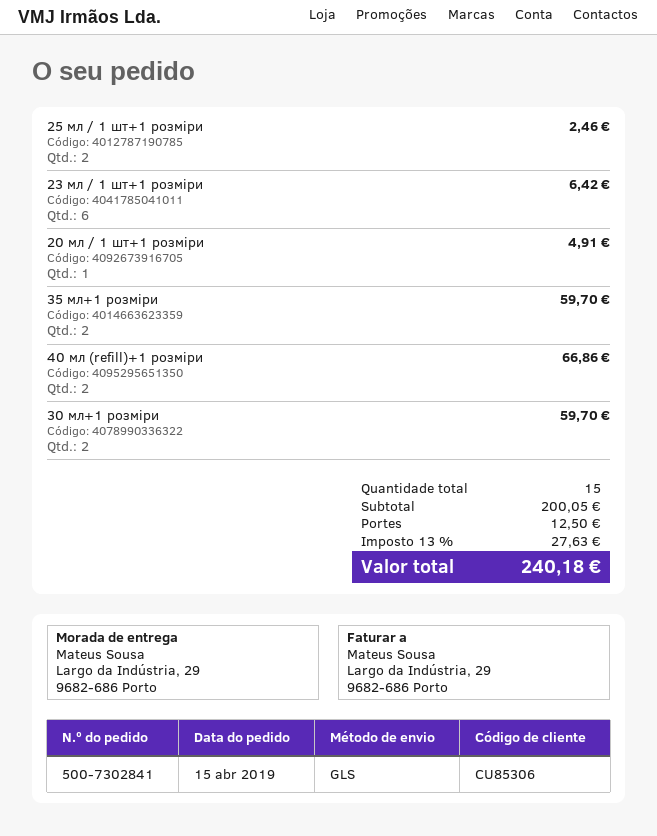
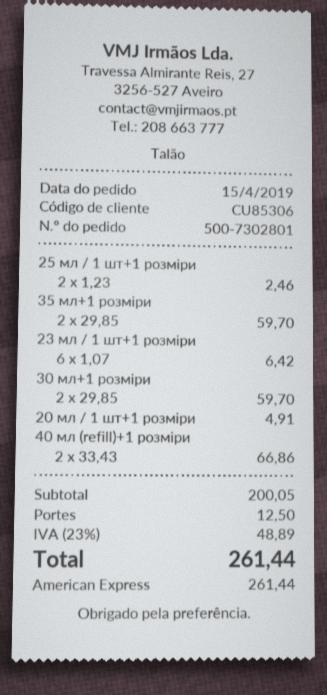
order number: 500-7302841 -> 500-7302801
tax: 13% = 27.63 -> 23% = 48.89
total: 240.18 -> 261.44

